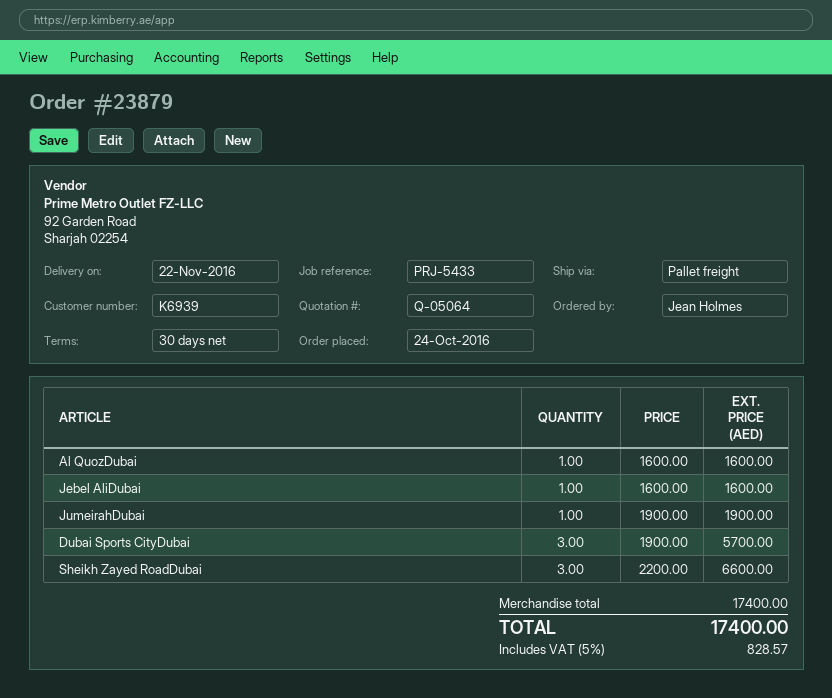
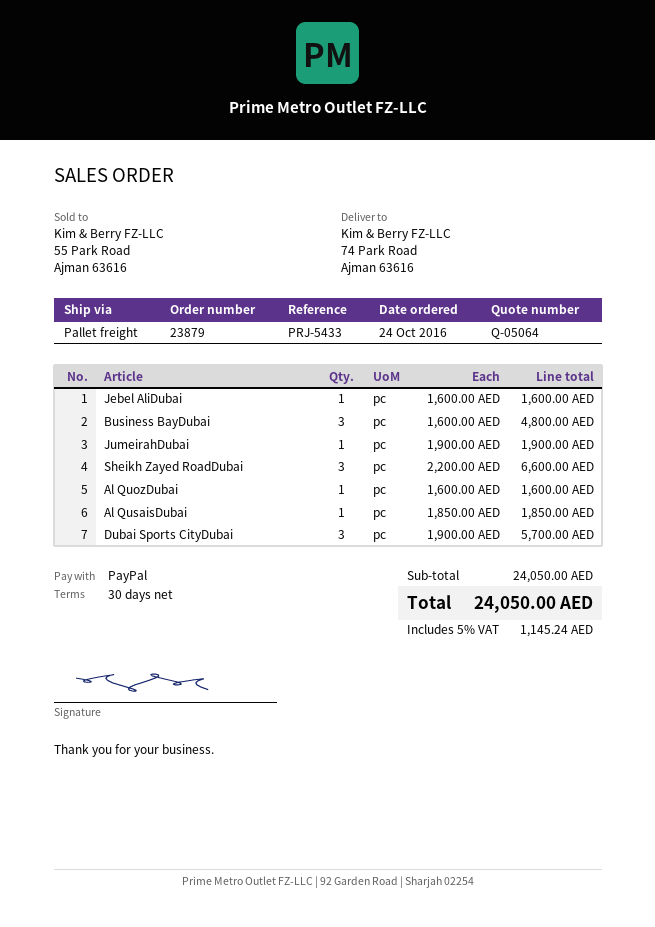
Business BayDubai: none -> 3 x 1600.00 = 4800.00
Al QusaisDubai: none -> 1 x 1850.00 = 1850.00
subtotal: 17400.00 -> 24050.00
tax: 5% = 828.57 -> 5% = 1145.24
total: 17400.00 -> 24050.00

